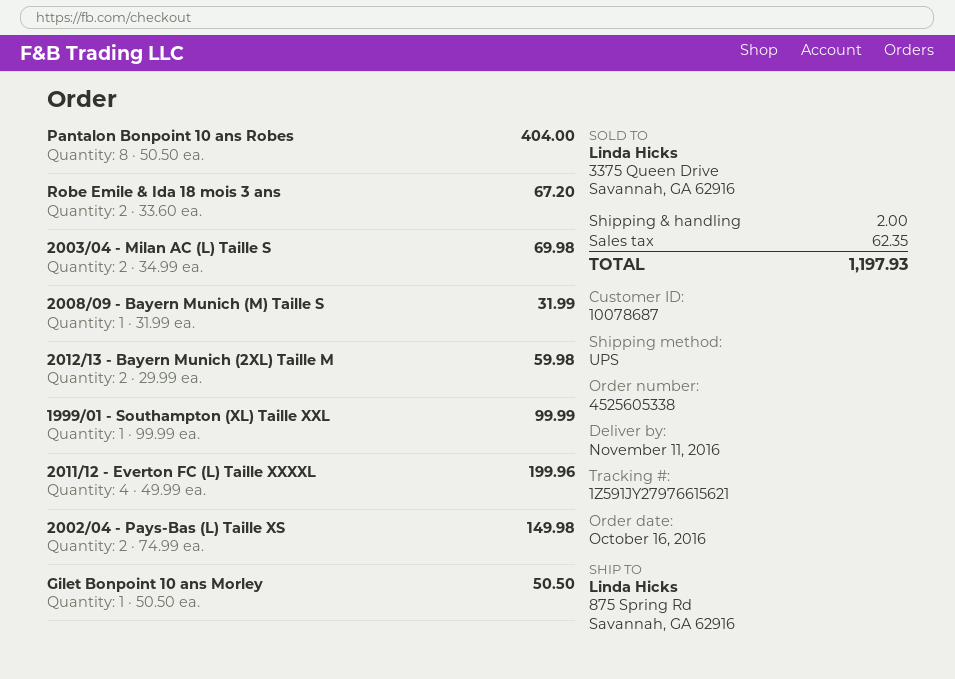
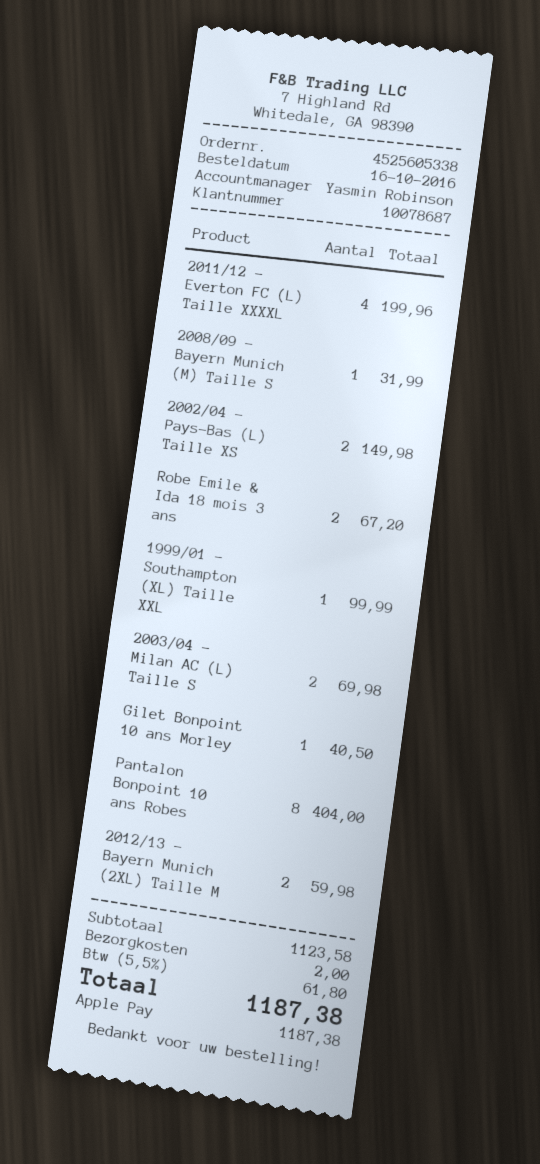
Gilet Bonpoint 10 ans Morley: 1 for 50.50 -> 1 for 40.50
tax: 62.35 -> 61.80
total: 1197.93 -> 1187.38

